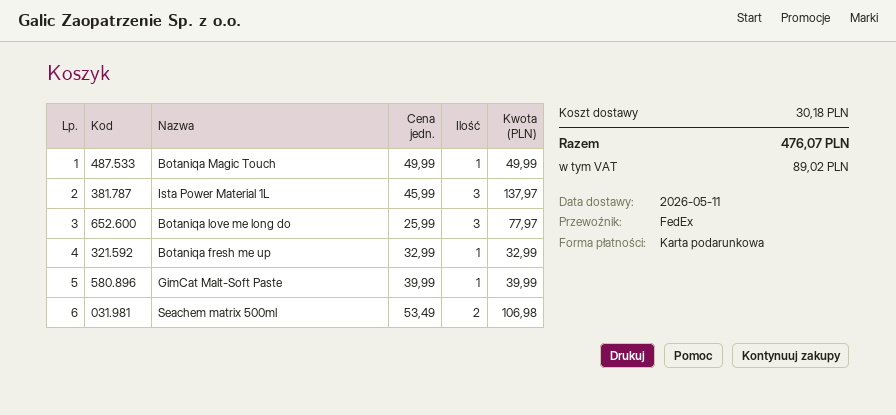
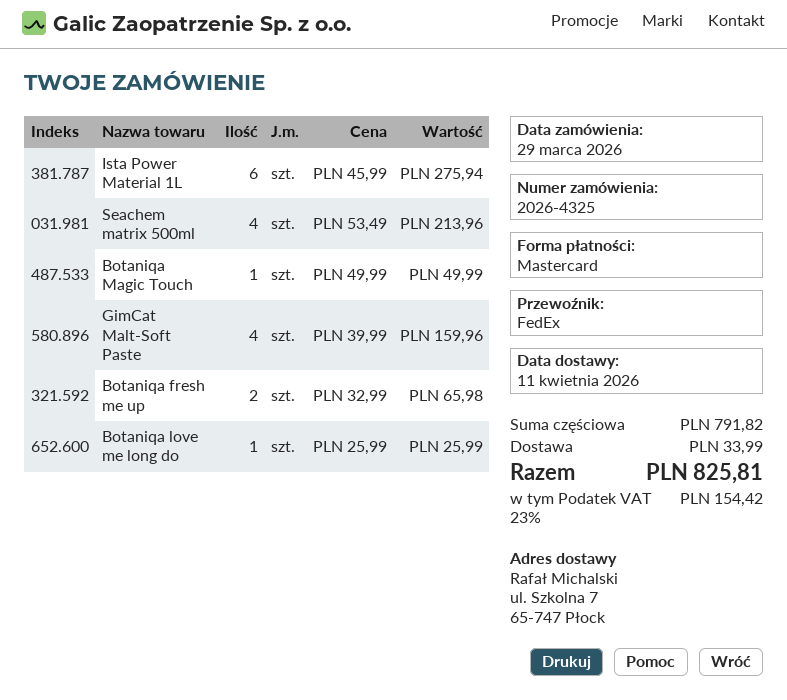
delivery date: 2026-05-11 -> 2026-04-11
payment method: gift card -> Mastercard
Ista Power Material 1L: 3 x 45.99 = 137.97 -> 6 x 45.99 = 275.94
Botaniqa love me long do: 3 x 25.99 = 77.97 -> 1 x 25.99 = 25.99
Botaniqa fresh me up: 1 x 32.99 = 32.99 -> 2 x 32.99 = 65.98
GimCat Malt-Soft Paste: 1 x 39.99 = 39.99 -> 4 x 39.99 = 159.96
Seachem matrix 500ml: 2 x 53.49 = 106.98 -> 4 x 53.49 = 213.96
shipping: 30.18 -> 33.99
tax: 89.02 -> 154.42
total: 476.07 -> 825.81

